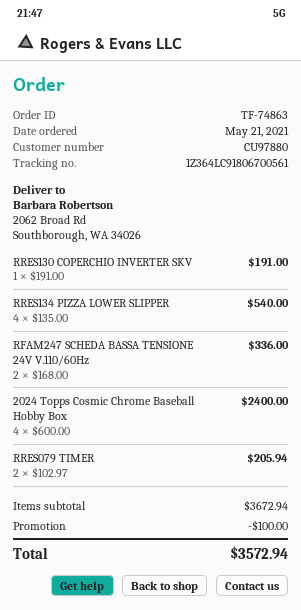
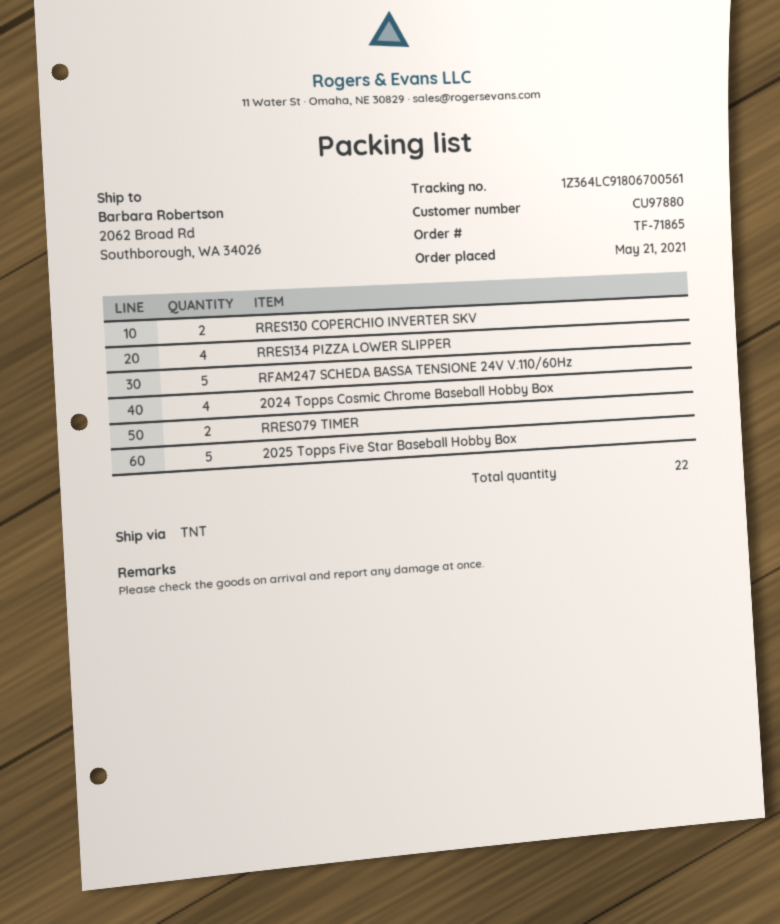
order number: TF-74863 -> TF-71865
RRES130 COPERCHIO INVERTER SKV: 1 -> 2
RFAM247 SCHEDA BASSA TENSIONE 24V V.110/60Hz: 2 -> 5
2025 Topps Five Star Baseball Hobby Box: none -> 5

